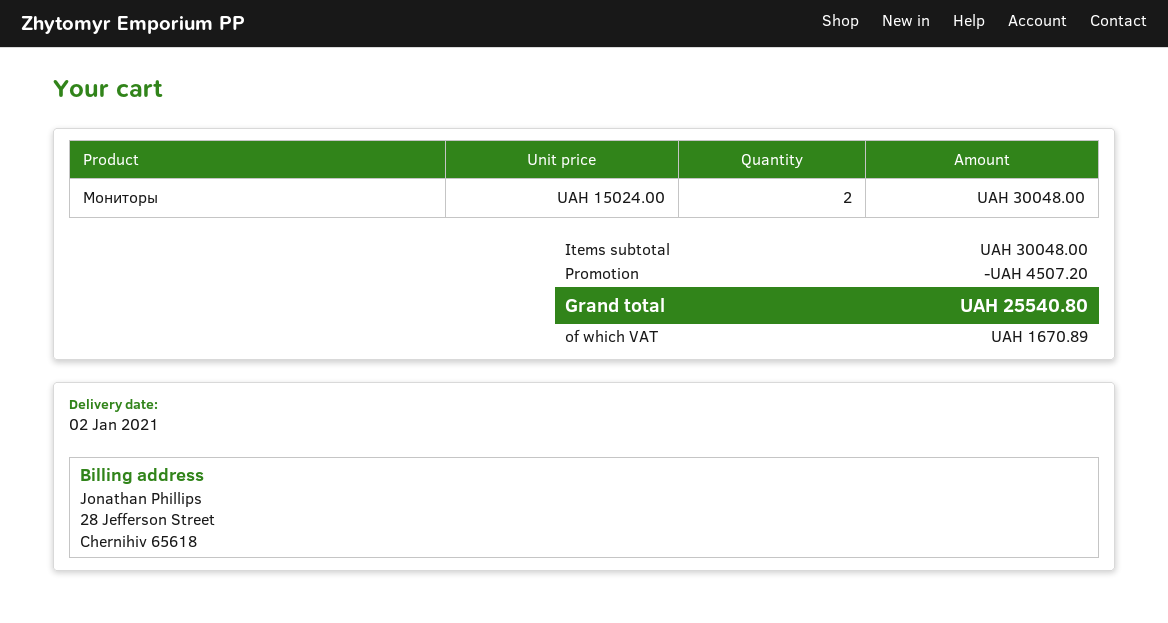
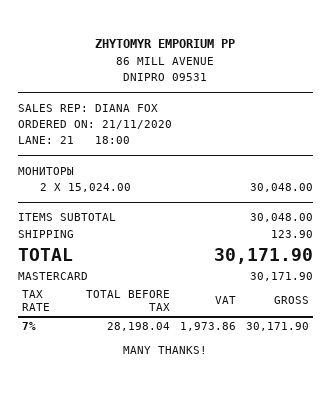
discount: 4507.20 -> none
shipping: none -> 123.90
tax: 1670.89 -> 1973.86
total: 25540.80 -> 30171.90

